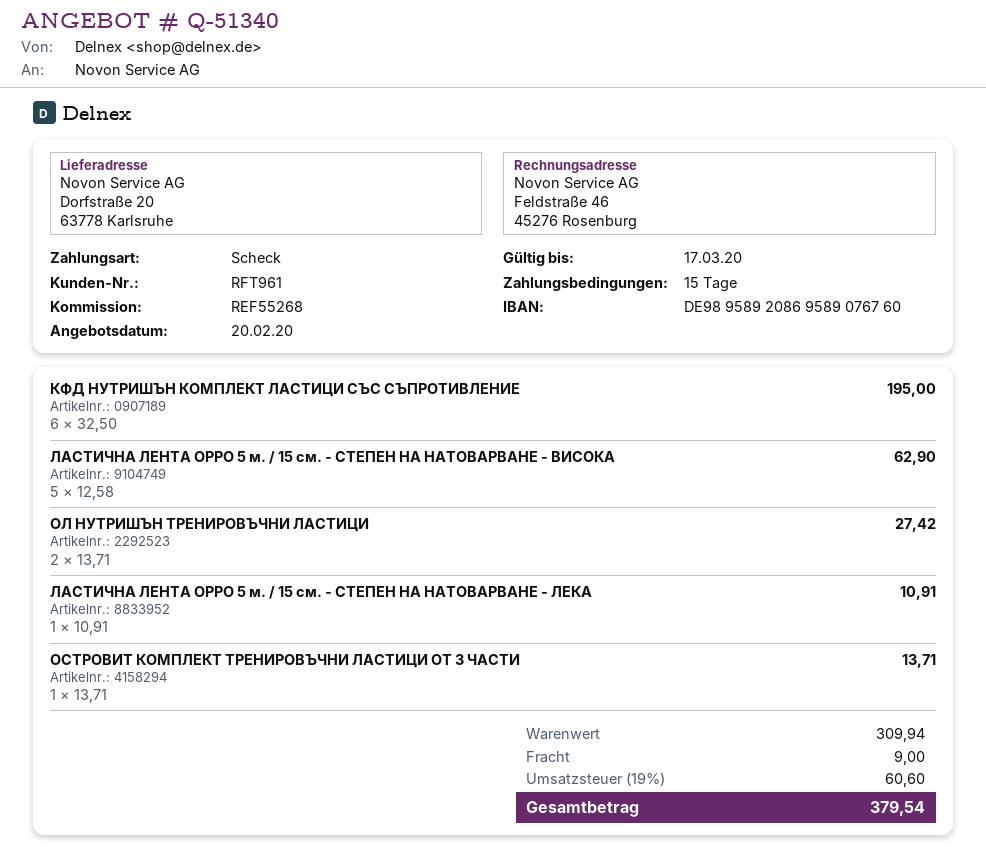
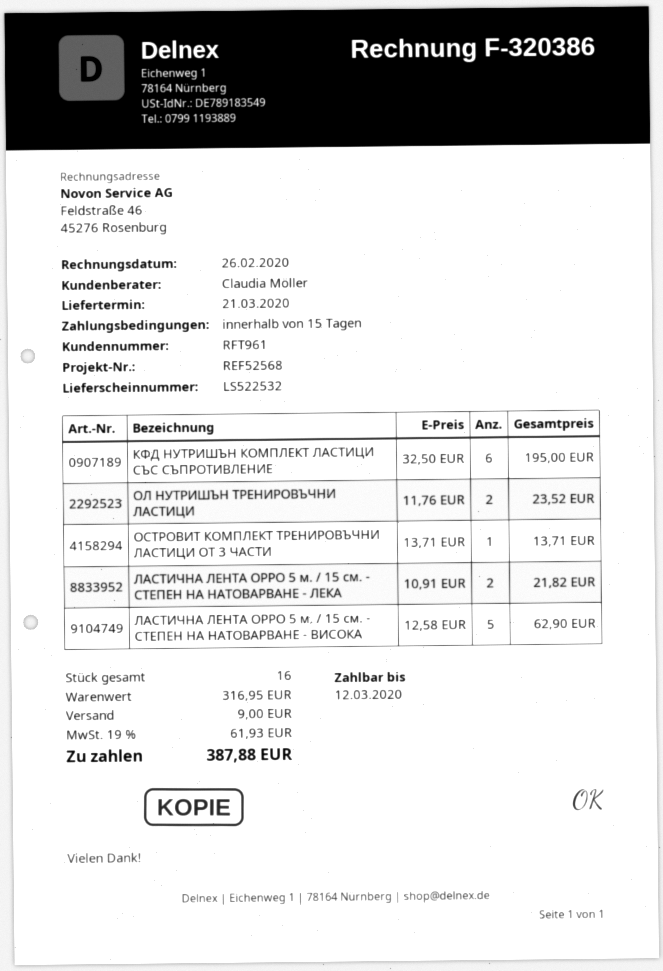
reference: REF55268 -> REF52568
ОЛ НУТРИШЪН ТРЕНИРОВЪЧНИ ЛАСТИЦИ: 2 x 13.71 = 27.42 -> 2 x 11.76 = 23.52
ЛАСТИЧНА ЛЕНТА OPPO 5 м. / 15 см. - СТЕПЕН НА НАТОВАРВАНЕ - ЛЕКА: 1 x 10.91 = 10.91 -> 2 x 10.91 = 21.82
subtotal: 309.94 -> 316.95
tax: 19% = 60.60 -> 19% = 61.93
total: 379.54 -> 387.88

